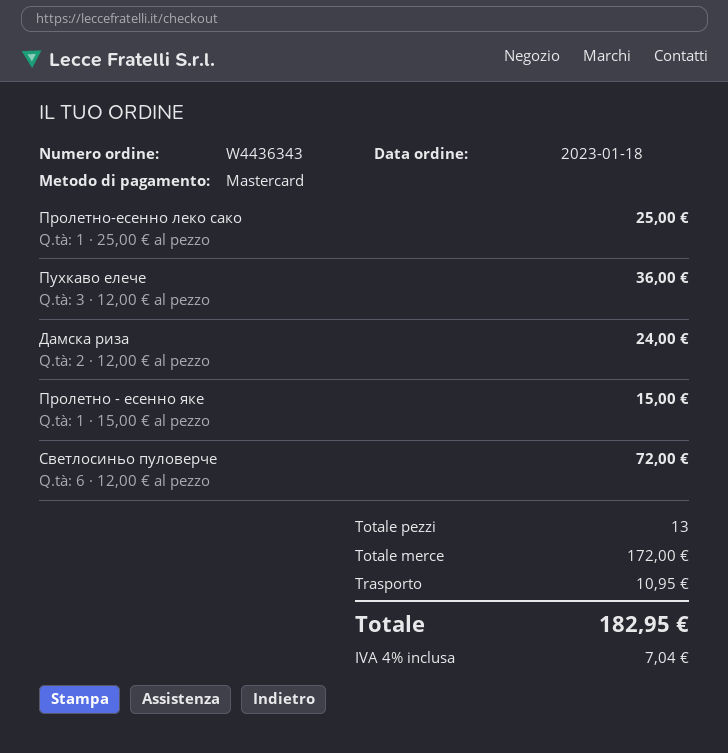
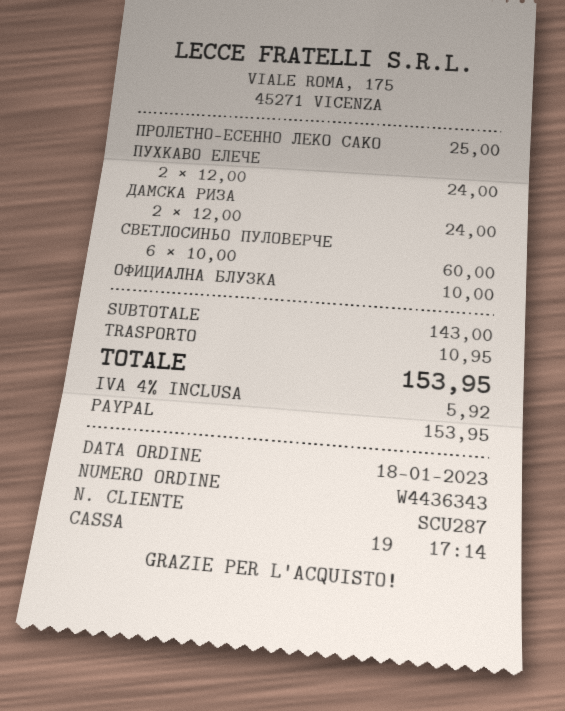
payment method: Mastercard -> PayPal
Пухкаво елече: 3 x 12.00 = 36.00 -> 2 x 12.00 = 24.00
Пролетно - есенно яке: 1 x 15.00 = 15.00 -> none
Светлосиньо пуловерче: 6 x 12.00 = 72.00 -> 6 x 10.00 = 60.00
ОФИЦИАЛНА БЛУЗКА: none -> 1 x 10.00 = 10.00
subtotal: 172.00 -> 143.00
tax: 4% = 7.04 -> 4% = 5.92
total: 182.95 -> 153.95

